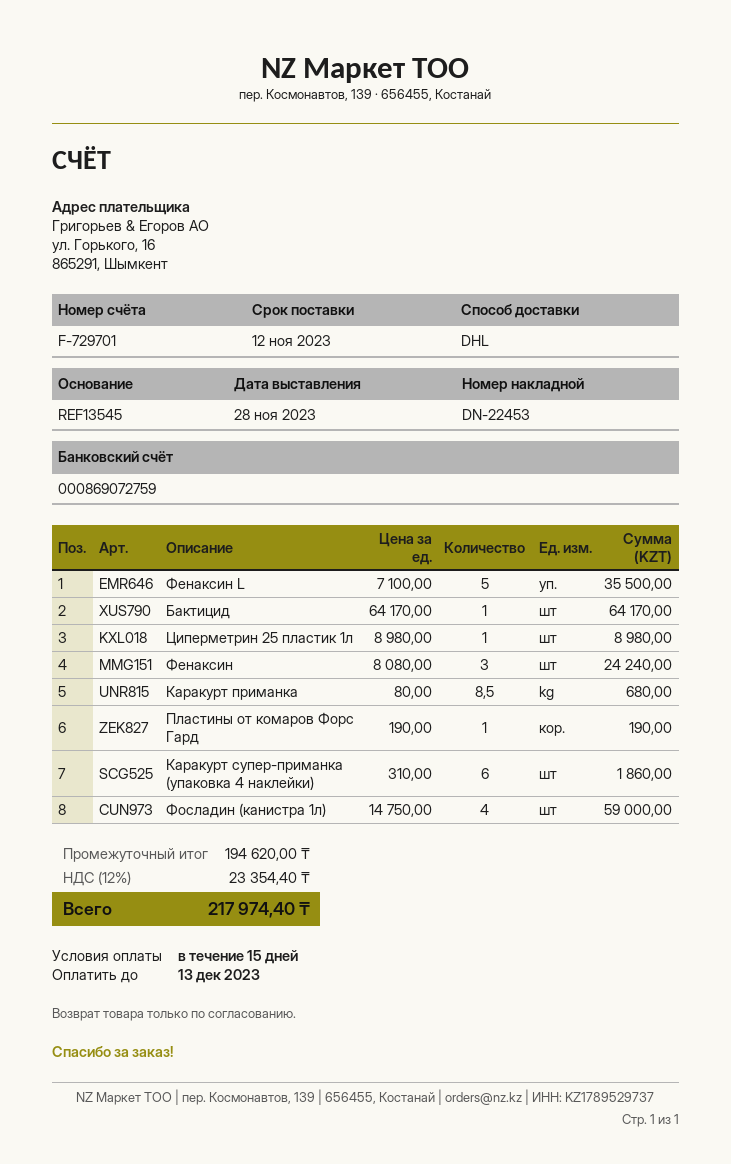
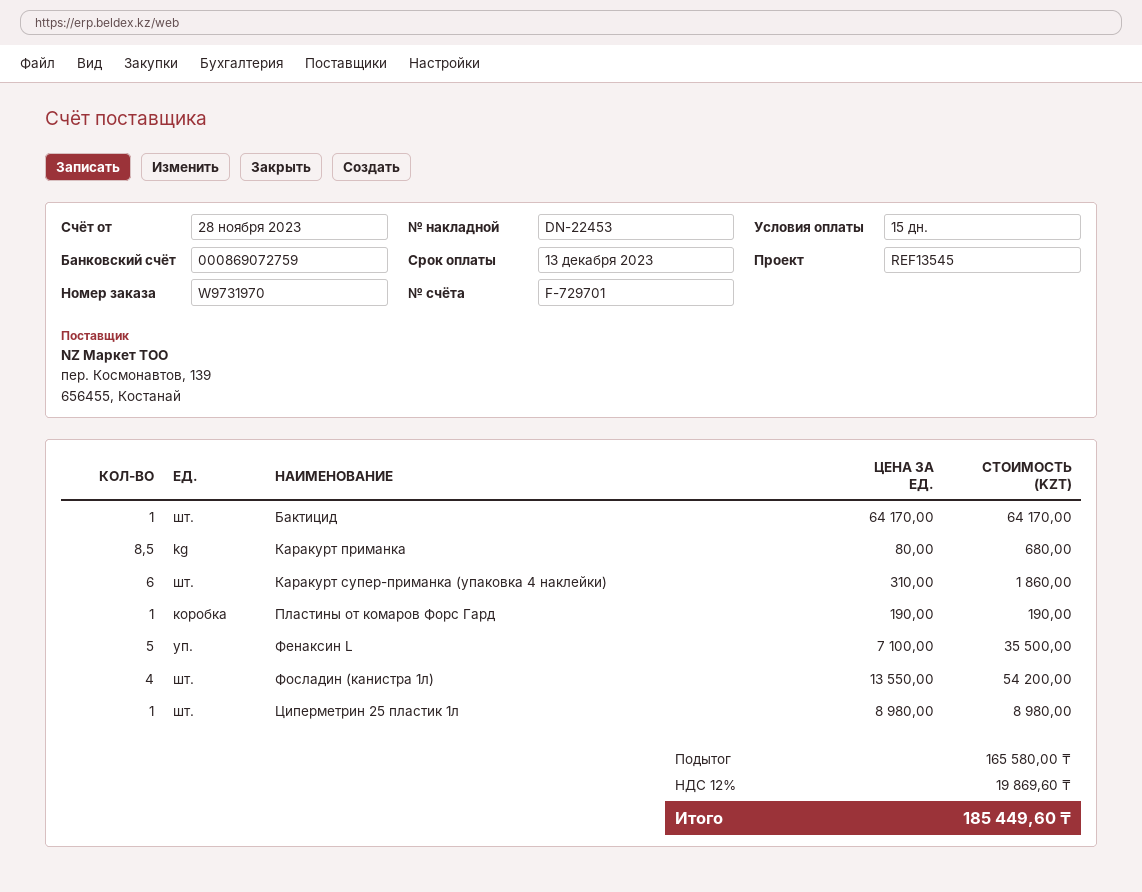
Фенаксин: 3 x 8080.00 = 24240.00 -> none
Фосладин (канистра 1л): 4 x 14750.00 = 59000.00 -> 4 x 13550.00 = 54200.00
subtotal: 194620.00 -> 165580.00
tax: 12% = 23354.40 -> 12% = 19869.60
total: 217974.40 -> 185449.60

